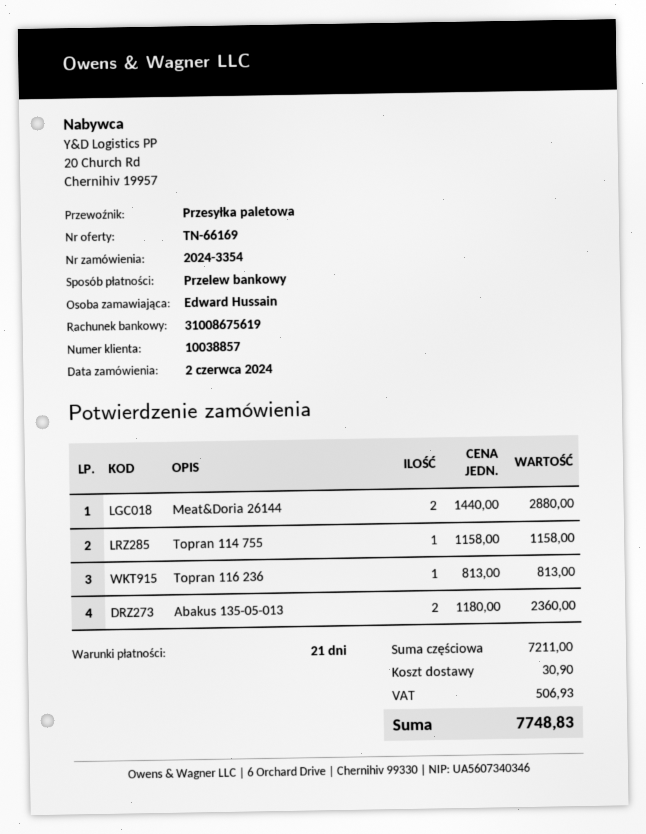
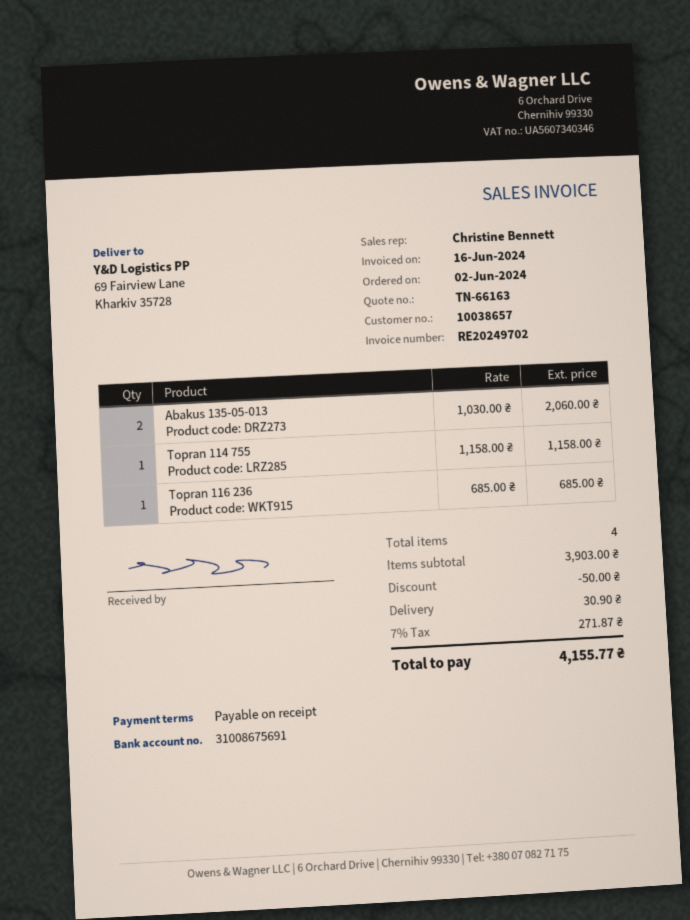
quote number: TN-66169 -> TN-66163
payment terms: 21 days -> on receipt
customer number: 10038857 -> 10038657
bank account: 31008675619 -> 31008675691
Meat&Doria 26144: 2 x 1440.00 = 2880.00 -> none
Topran 116 236: 1 x 813.00 = 813.00 -> 1 x 685.00 = 685.00
Abakus 135-05-013: 2 x 1180.00 = 2360.00 -> 2 x 1030.00 = 2060.00
subtotal: 7211.00 -> 3903.00
discount: none -> 50.00
tax: 506.93 -> 271.87
total: 7748.83 -> 4155.77

